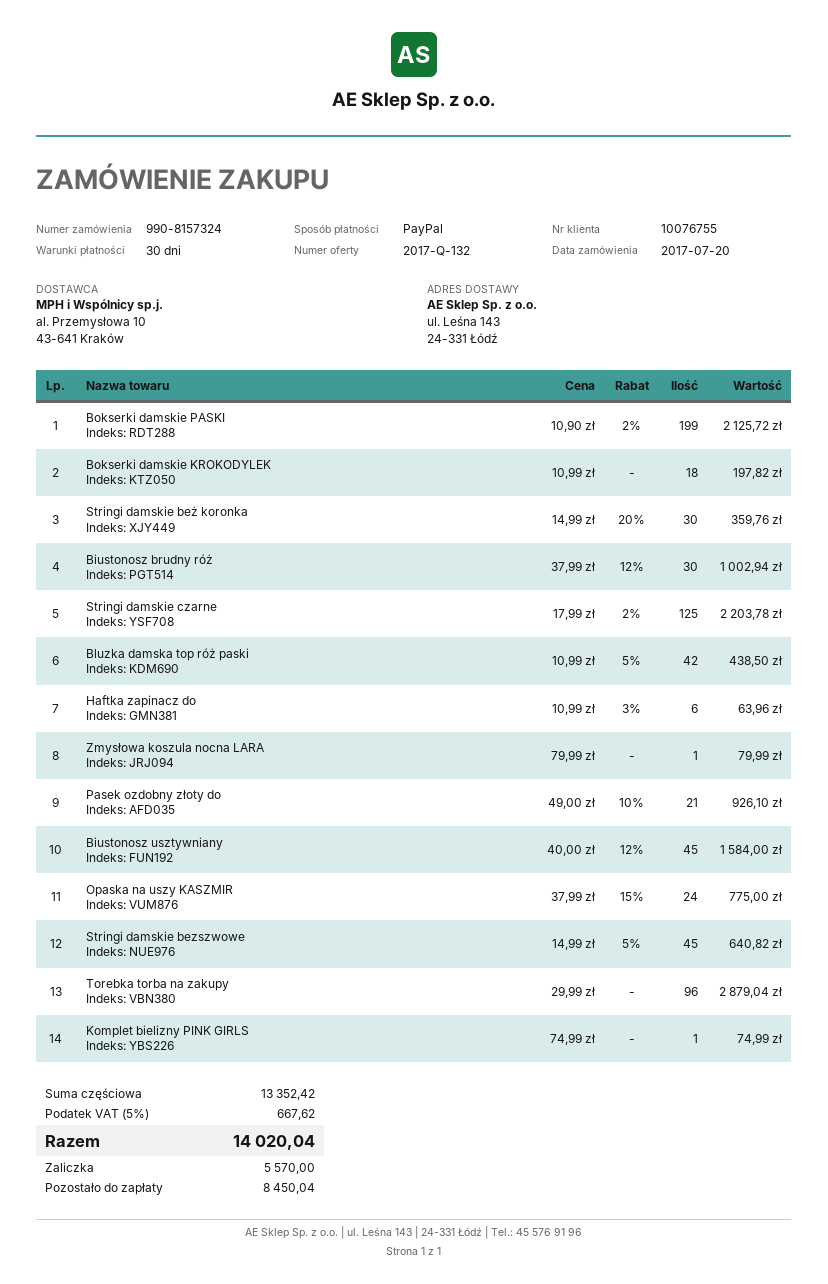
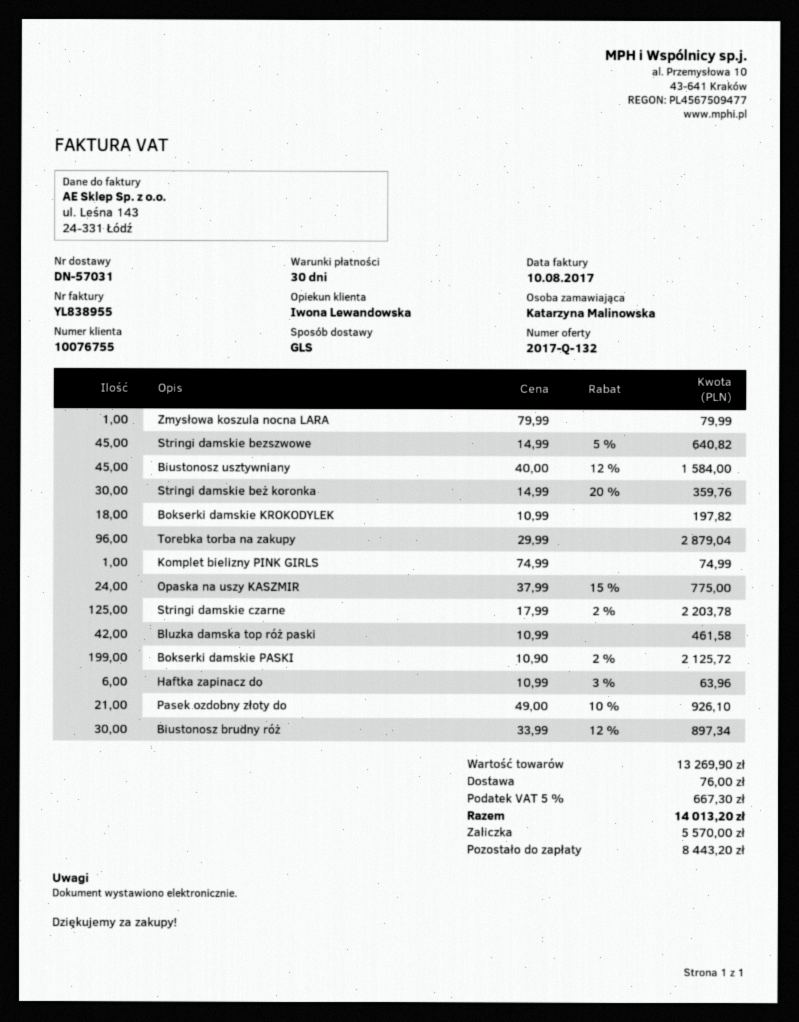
Biustonosz brudny róż: 30 x 37.99 - 12% = 1002.94 -> 30 x 33.99 - 12% = 897.34
Bluzka damska top róż paski: 42 x 10.99 - 5% = 438.50 -> 42 x 10.99 = 461.58
subtotal: 13352.42 -> 13269.90
shipping: none -> 76.00
tax: 5% = 667.62 -> 5% = 667.30
total: 14020.04 -> 14013.20
balance: 8450.04 -> 8443.20

